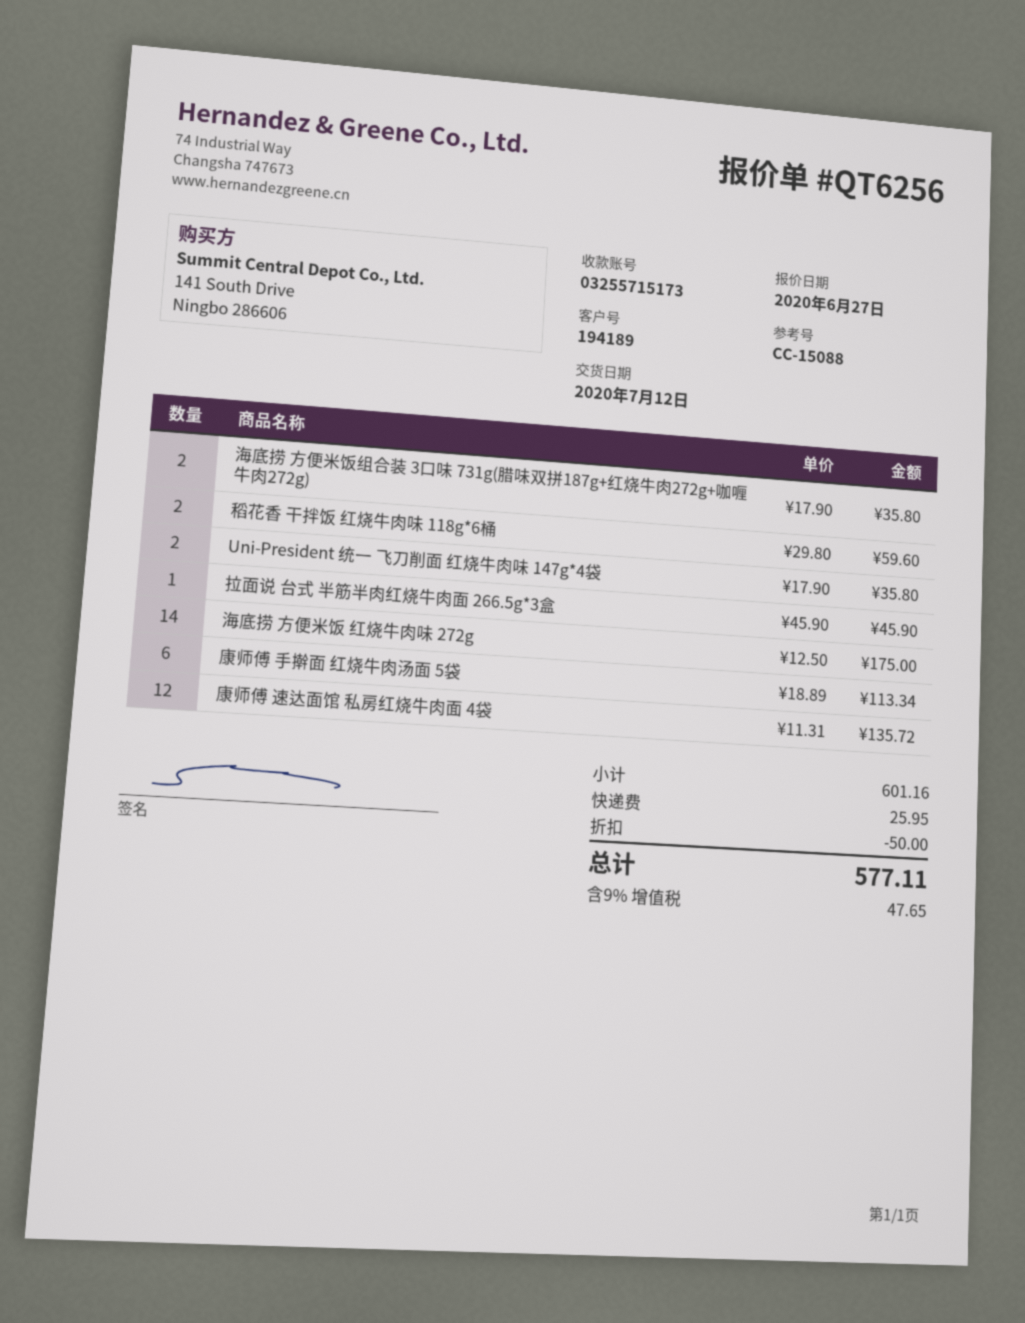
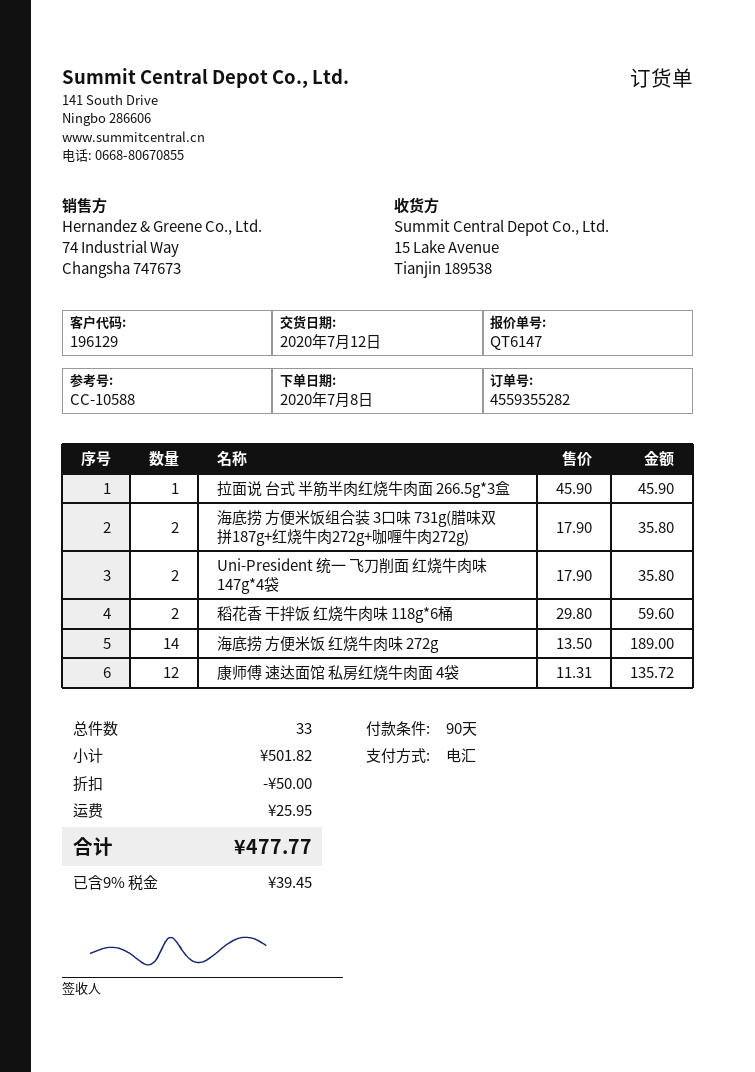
quote number: QT6256 -> QT6147
customer number: 194189 -> 196129
reference: CC-15088 -> CC-10588
海底捞 方便米饭 红烧牛肉味 272g: 14 x 12.50 = 175.00 -> 14 x 13.50 = 189.00
康师傅 手擀面 红烧牛肉汤面 5袋: 6 x 18.89 = 113.34 -> none
subtotal: 601.16 -> 501.82
tax: 9% = 47.65 -> 9% = 39.45
total: 577.11 -> 477.77

